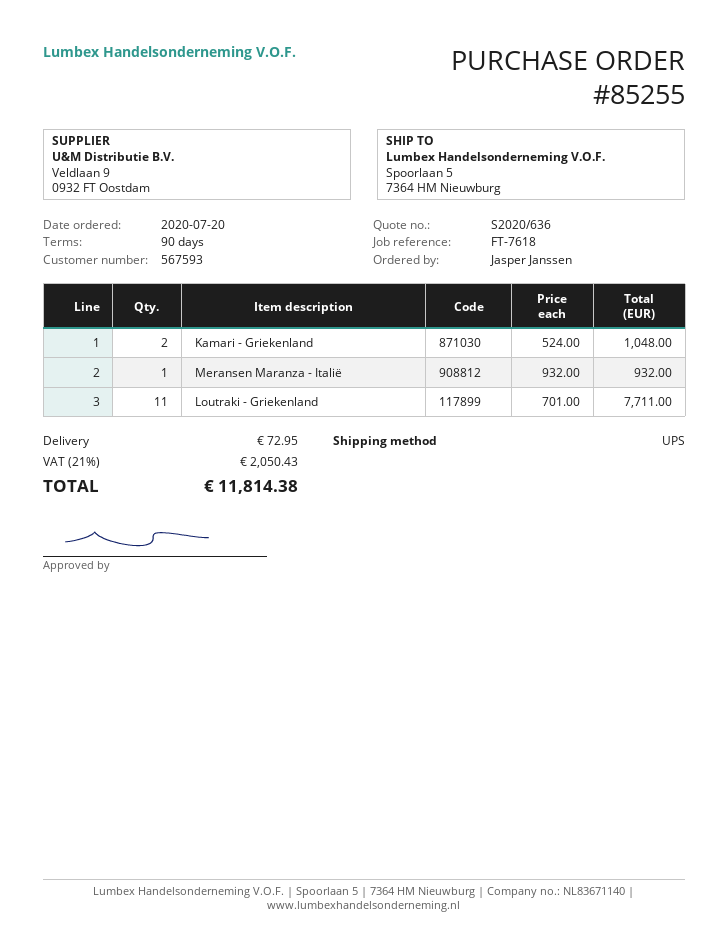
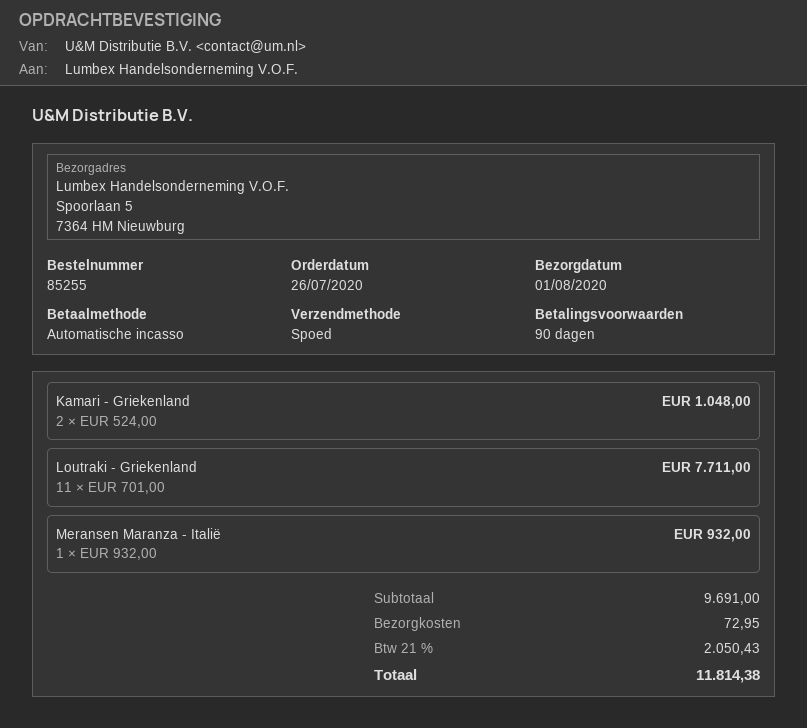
order date: 2020-07-20 -> 2020-07-26
shipping method: UPS -> express

